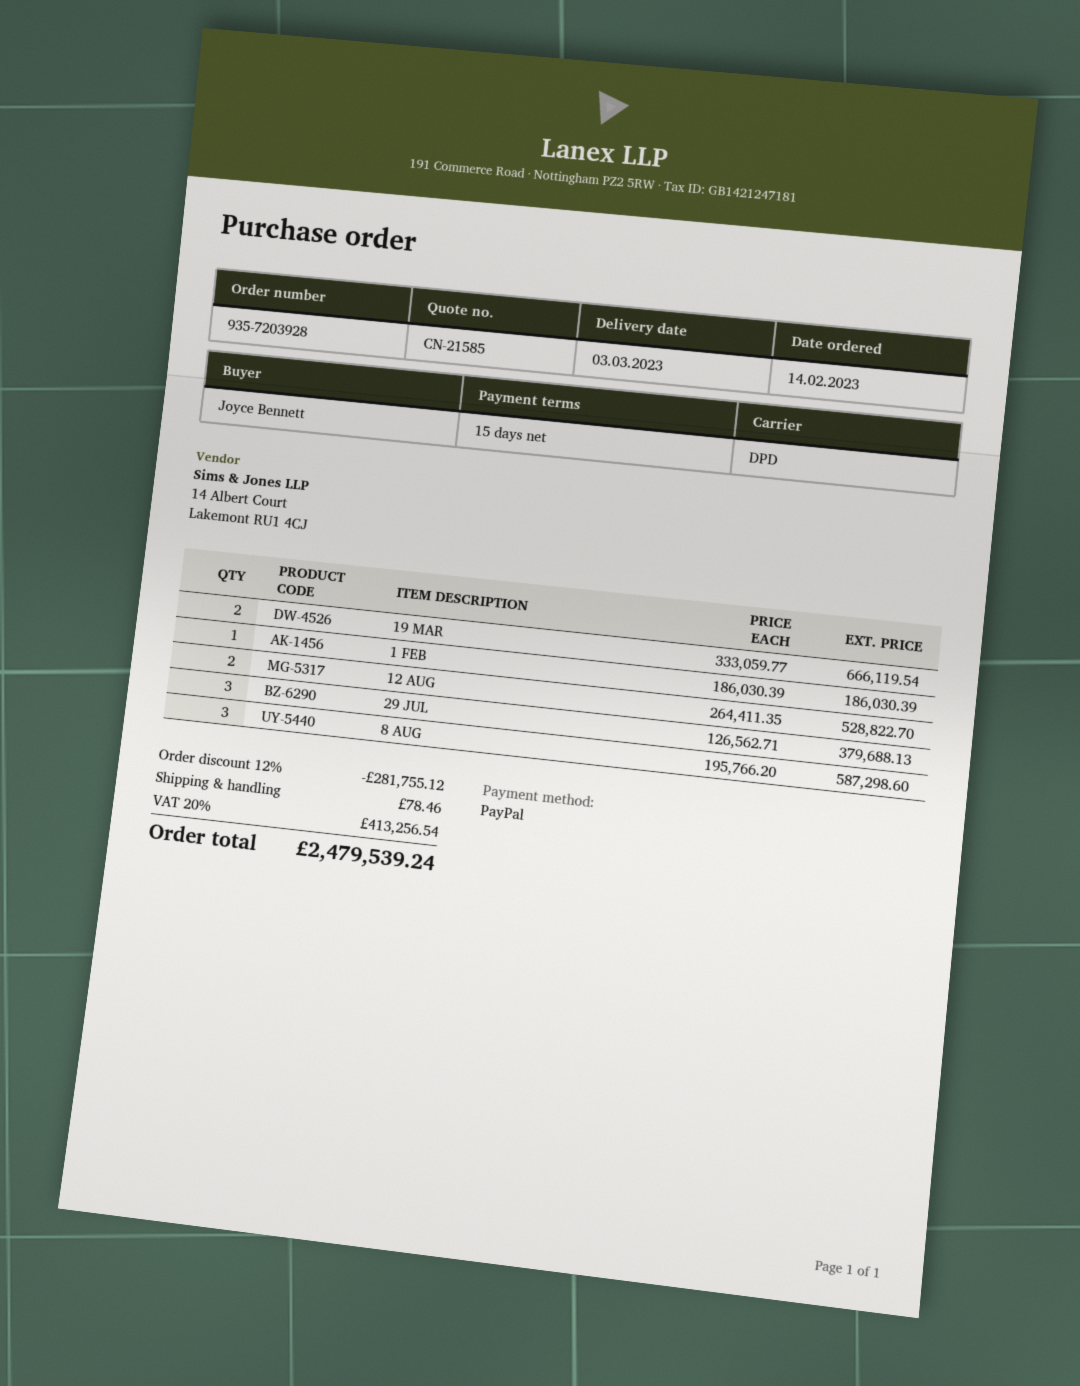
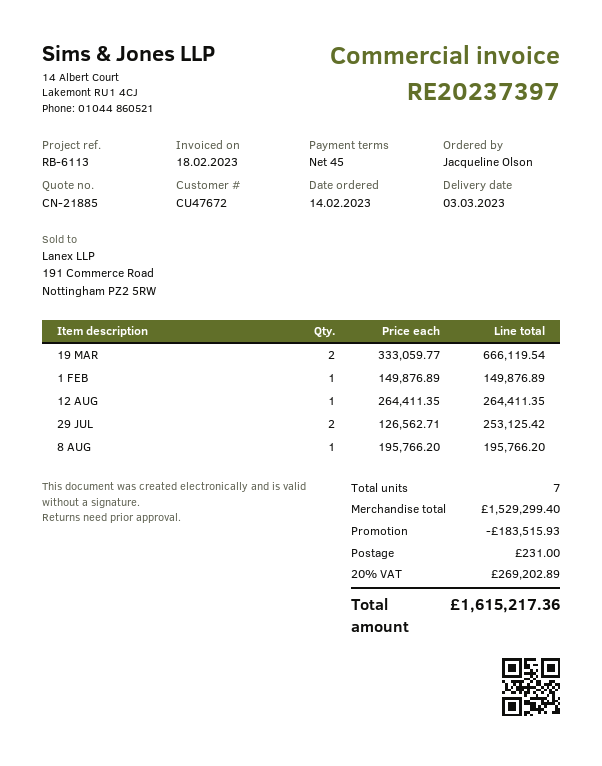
quote number: CN-21585 -> CN-21885
payment terms: 15 days -> 45 days
ordered by: Joyce Bennett -> Jacqueline Olson
1 FEB: 1 x 186030.39 = 186030.39 -> 1 x 149876.89 = 149876.89
12 AUG: 2 x 264411.35 = 528822.70 -> 1 x 264411.35 = 264411.35
29 JUL: 3 x 126562.71 = 379688.13 -> 2 x 126562.71 = 253125.42
8 AUG: 3 x 195766.20 = 587298.60 -> 1 x 195766.20 = 195766.20
discount: 281755.12 -> 183515.93
shipping: 78.46 -> 231.00
tax: 20% = 413256.54 -> 20% = 269202.89
total: 2479539.24 -> 1615217.36

